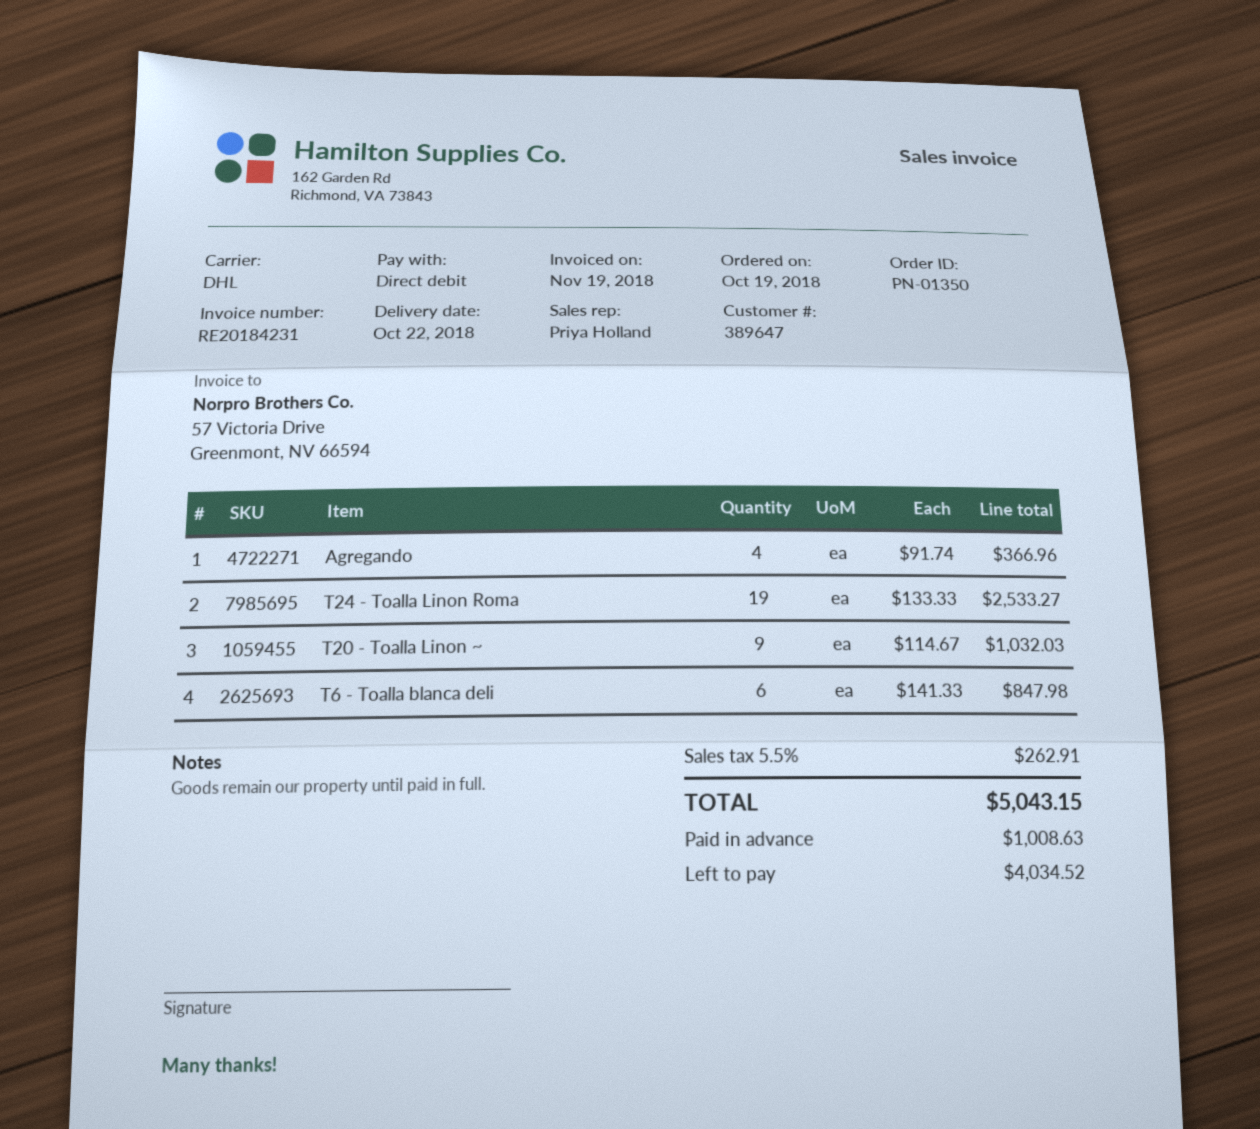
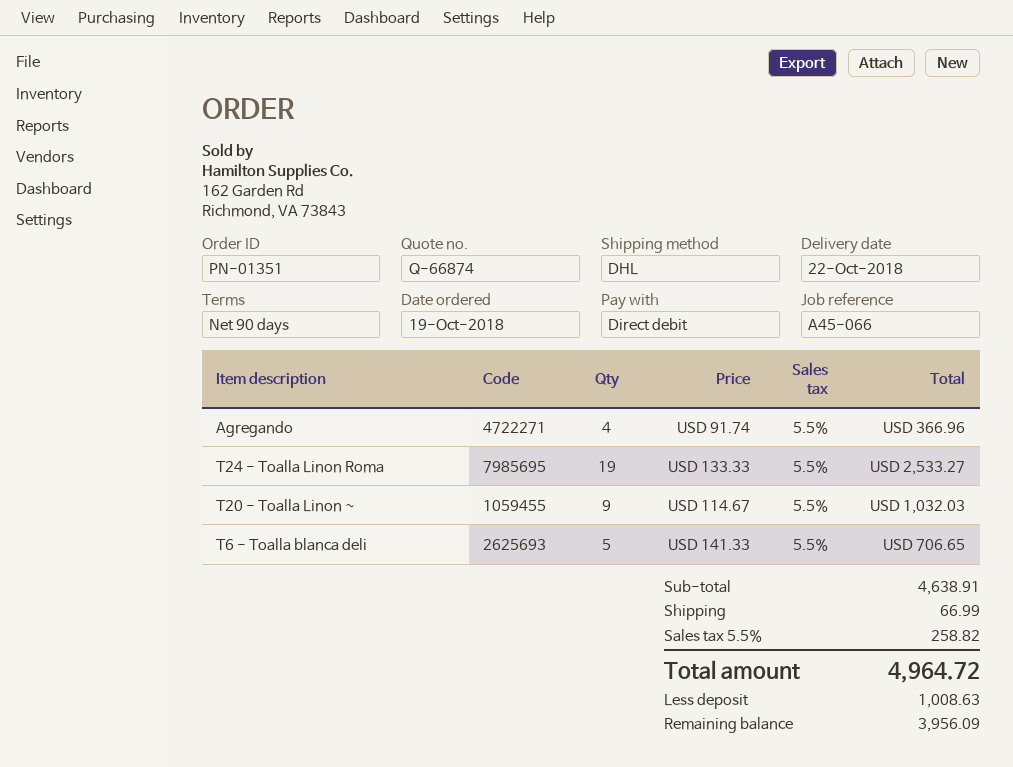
order number: PN-01350 -> PN-01351
T6 - Toalla blanca deli: 6 x 141.33 = 847.98 -> 5 x 141.33 = 706.65
shipping: none -> 66.99
tax: 5.5% = 262.91 -> 5.5% = 258.82
total: 5043.15 -> 4964.72
balance: 4034.52 -> 3956.09

